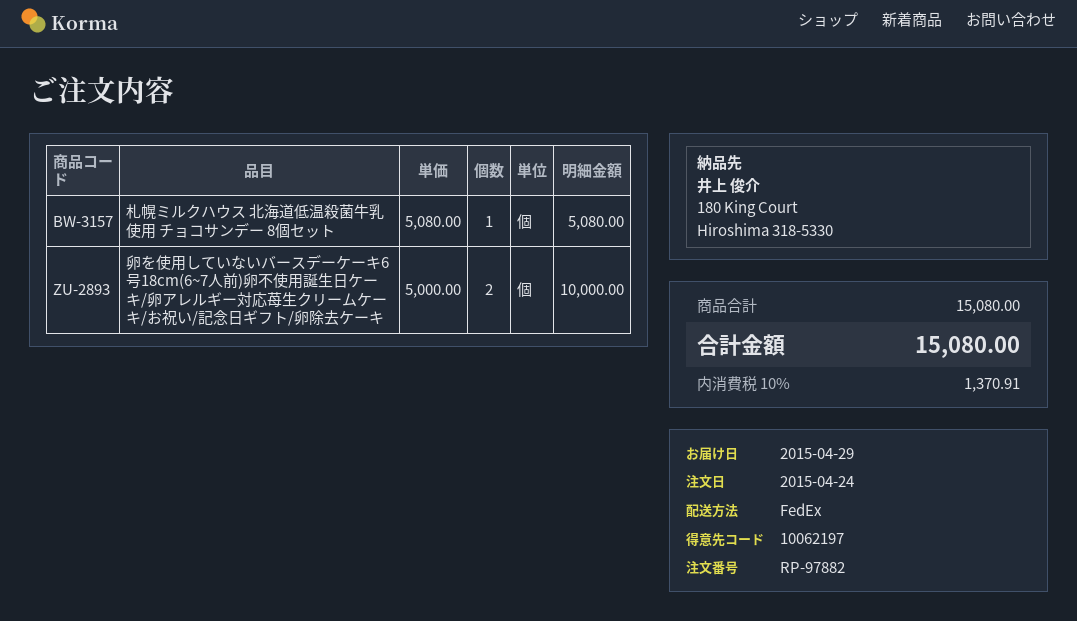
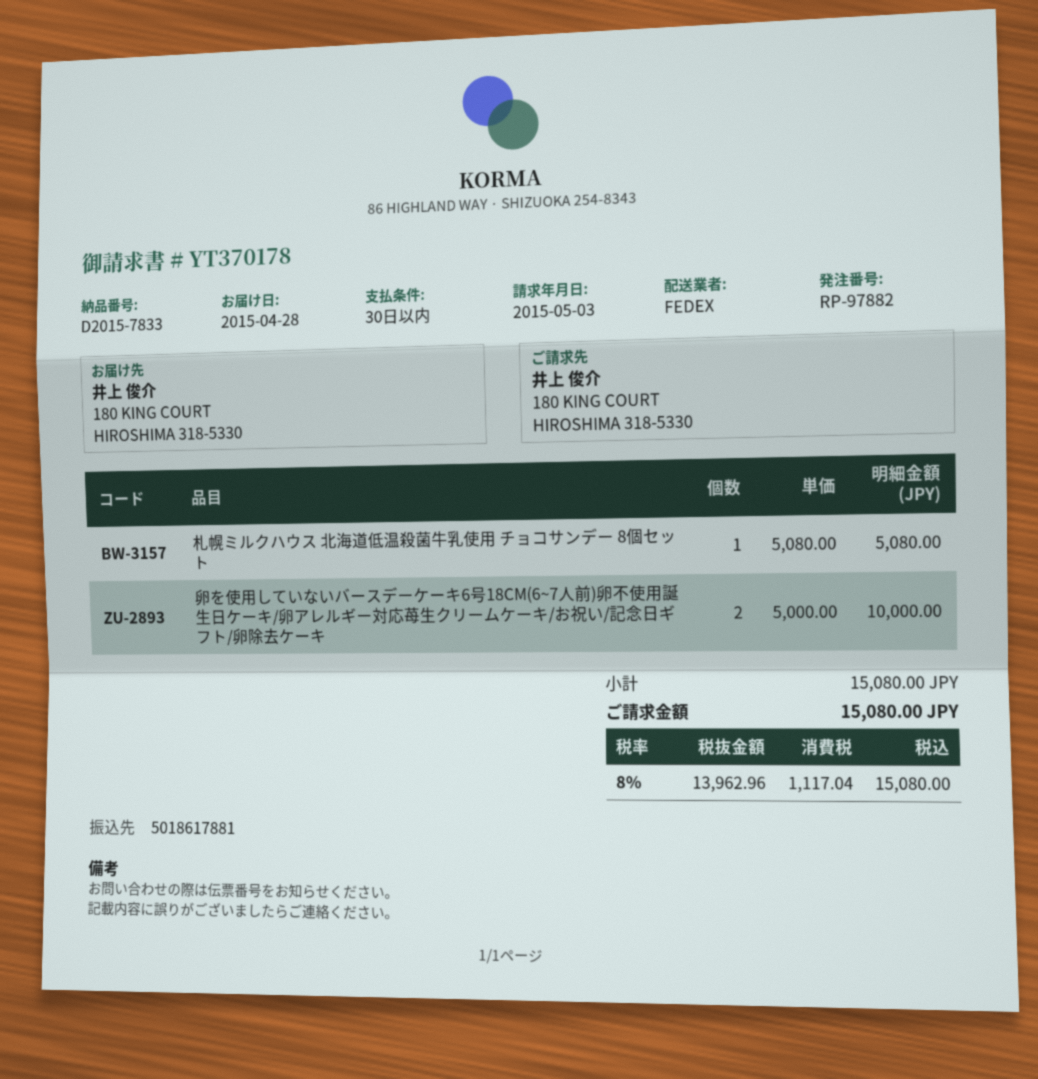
delivery date: 2015-04-29 -> 2015-04-28
tax: 10% = 1370.91 -> 8% = 1117.04

